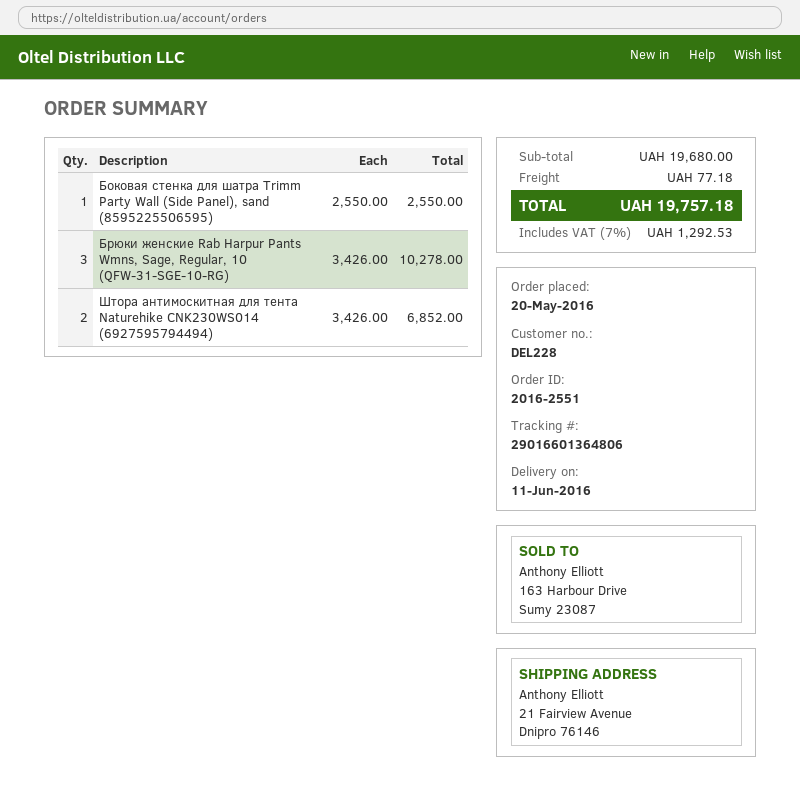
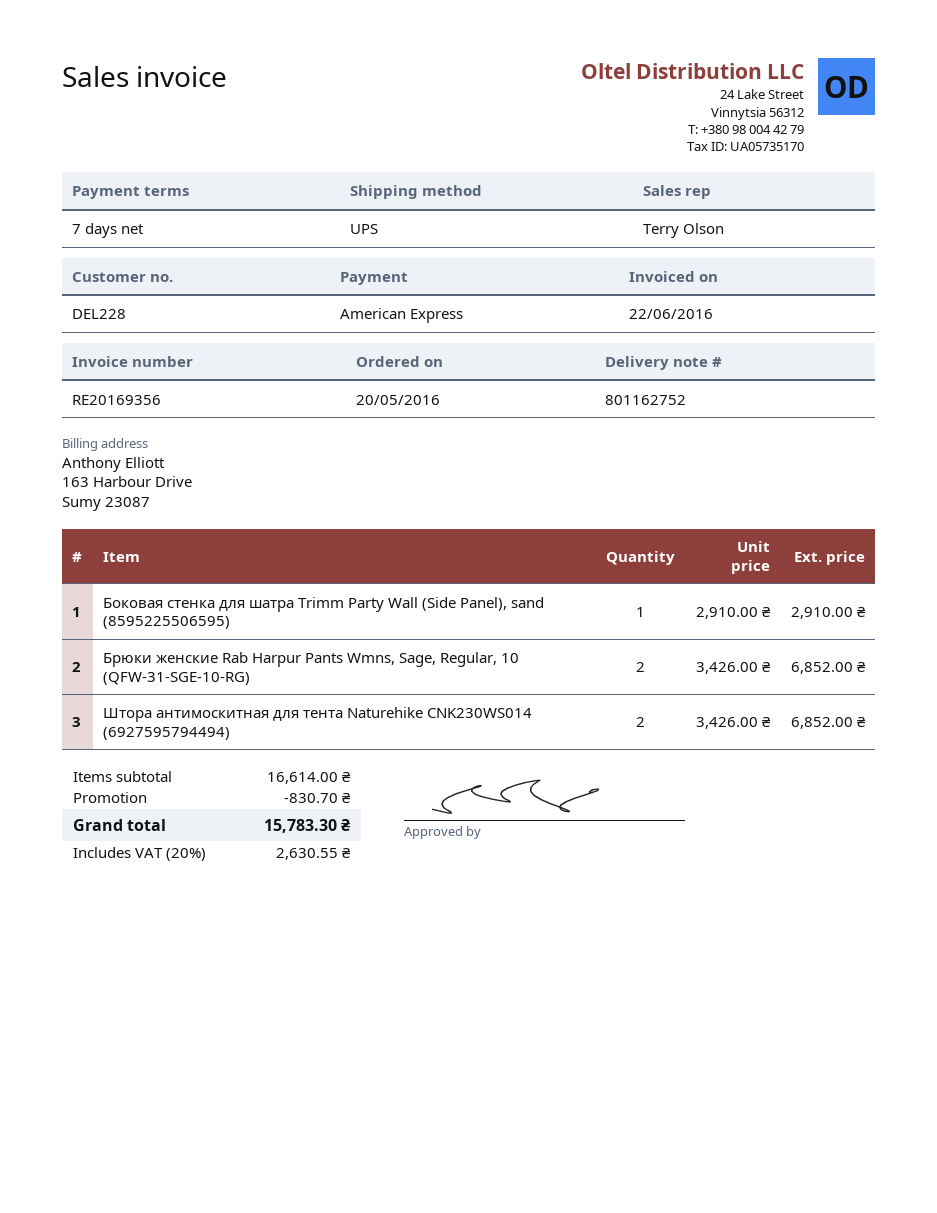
Боковая стенка для шатра Trimm Party Wall (Side Panel), sand (8595225506595): 1 x 2550.00 = 2550.00 -> 1 x 2910.00 = 2910.00
Брюки женские Rab Harpur Pants Wmns, Sage, Regular, 10 (QFW-31-SGE-10-RG): 3 x 3426.00 = 10278.00 -> 2 x 3426.00 = 6852.00
subtotal: 19680.00 -> 16614.00
discount: none -> 830.70
shipping: 77.18 -> none
tax: 7% = 1292.53 -> 20% = 2630.55
total: 19757.18 -> 15783.30

